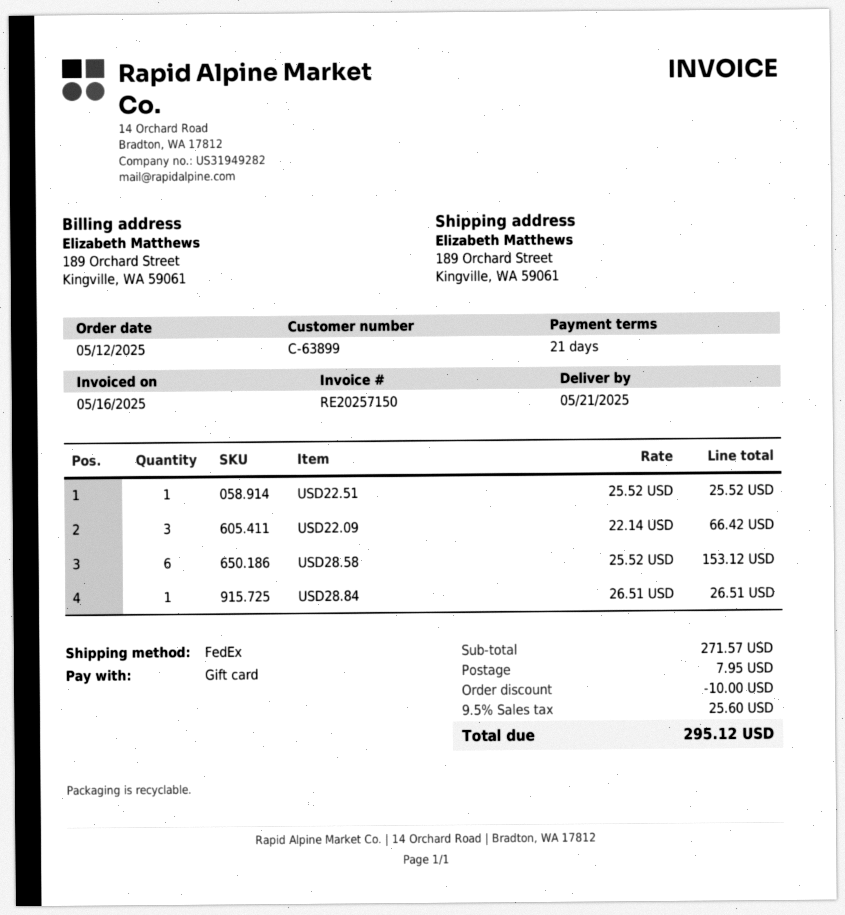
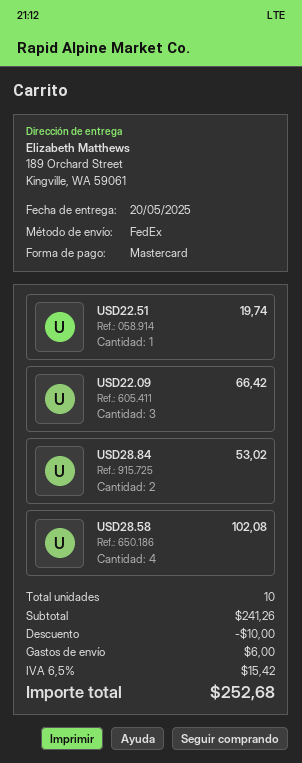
delivery date: 2025-05-21 -> 2025-05-20
payment method: gift card -> Mastercard
USD22.51: 1 for 25.52 -> 1 for 19.74
USD28.58: 6 for 153.12 -> 4 for 102.08
USD28.84: 1 for 26.51 -> 2 for 53.02
subtotal: 271.57 -> 241.26
shipping: 7.95 -> 6.00
tax: 9.5% = 25.60 -> 6.5% = 15.42
total: 295.12 -> 252.68

